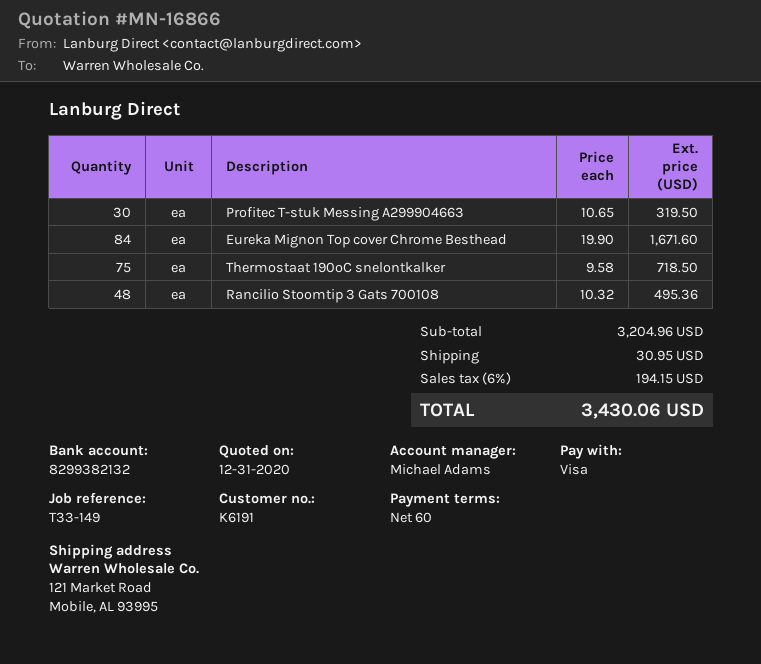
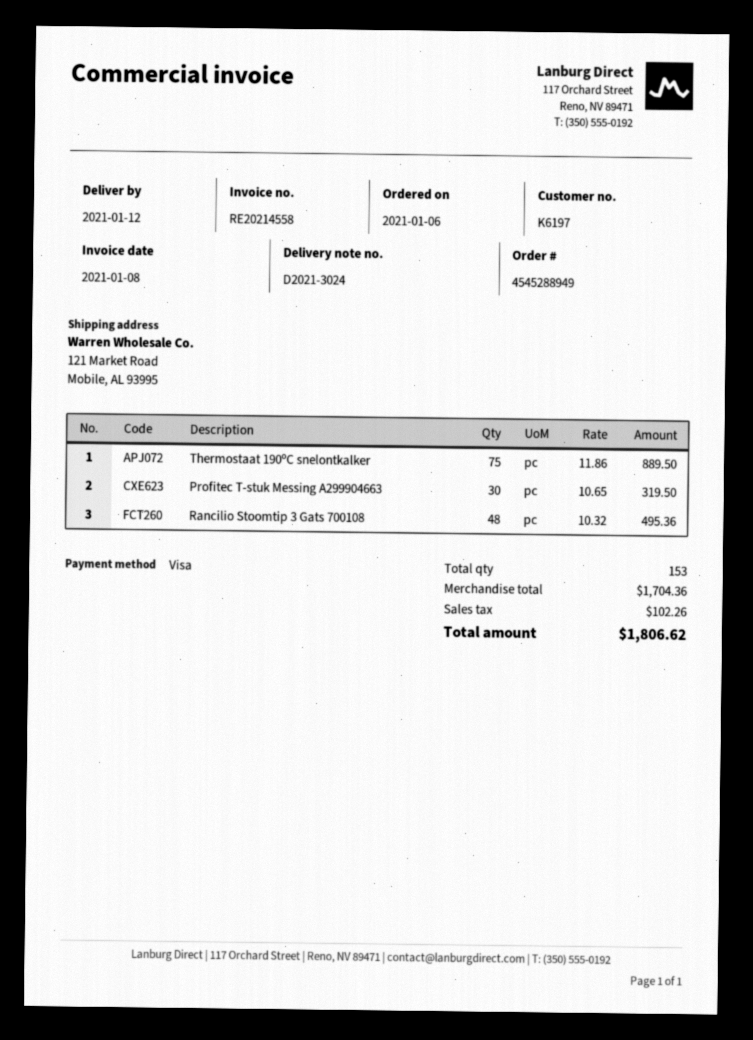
customer number: K6191 -> K6197
Eureka Mignon Top cover Chrome Besthead: 84 x 19.90 = 1671.60 -> none
Thermostaat 190ºC snelontkalker: 75 x 9.58 = 718.50 -> 75 x 11.86 = 889.50
subtotal: 3204.96 -> 1704.36
shipping: 30.95 -> none
tax: 194.15 -> 102.26
total: 3430.06 -> 1806.62

